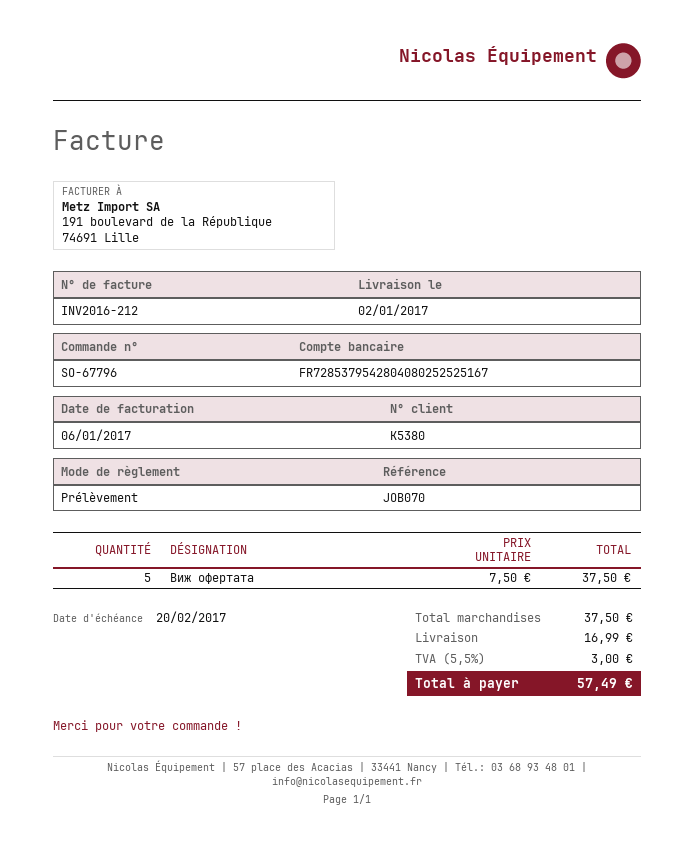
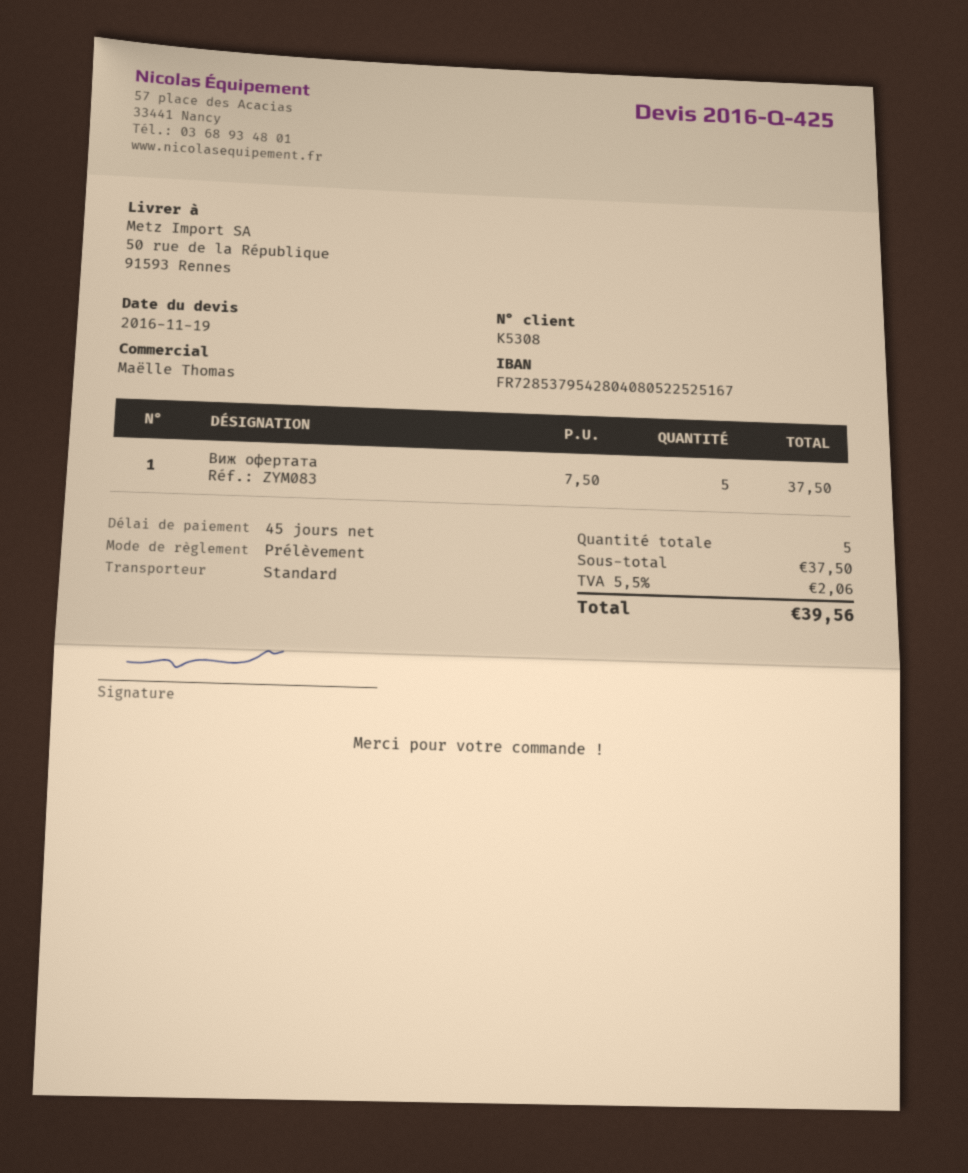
customer number: K5380 -> K5308
bank account: FR7285379542804080252525167 -> FR7285379542804080522525167
shipping: 16.99 -> none
tax: 5.5% = 3.00 -> 5.5% = 2.06
total: 57.49 -> 39.56

